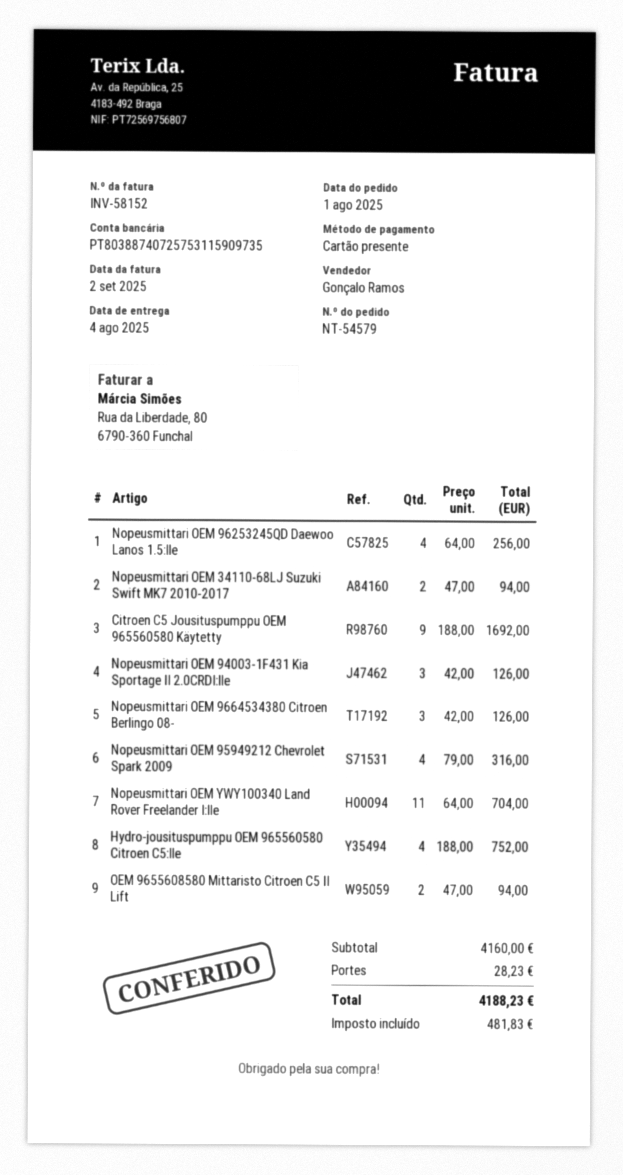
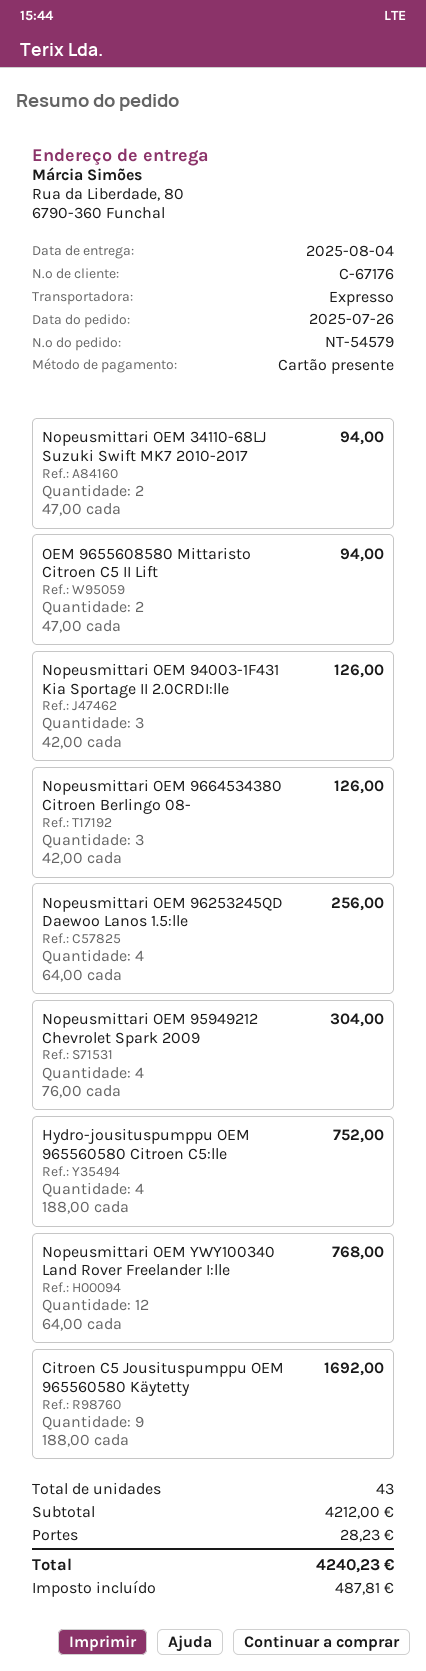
order date: 2025-08-01 -> 2025-07-26
Nopeusmittari OEM 95949212 Chevrolet Spark 2009: 4 x 79.00 = 316.00 -> 4 x 76.00 = 304.00
Nopeusmittari OEM YWY100340 Land Rover Freelander I:lle: 11 x 64.00 = 704.00 -> 12 x 64.00 = 768.00
subtotal: 4160.00 -> 4212.00
tax: 481.83 -> 487.81
total: 4188.23 -> 4240.23

